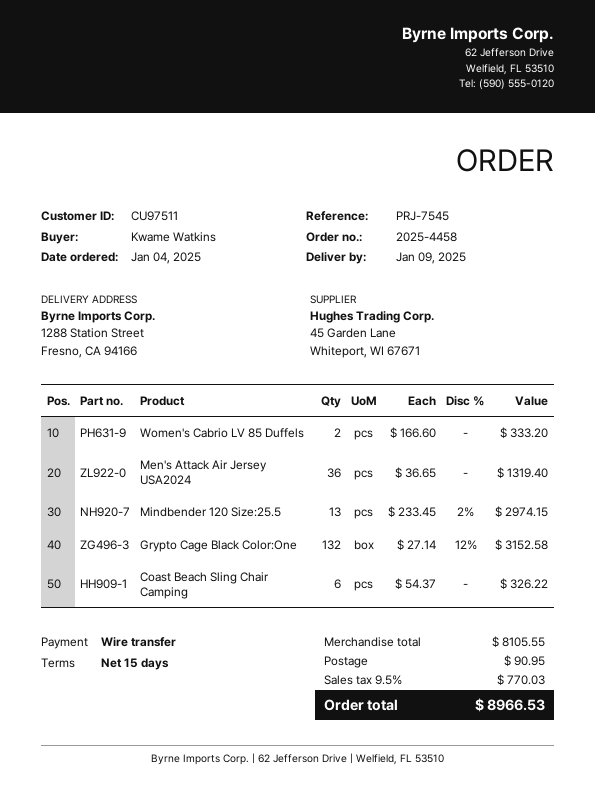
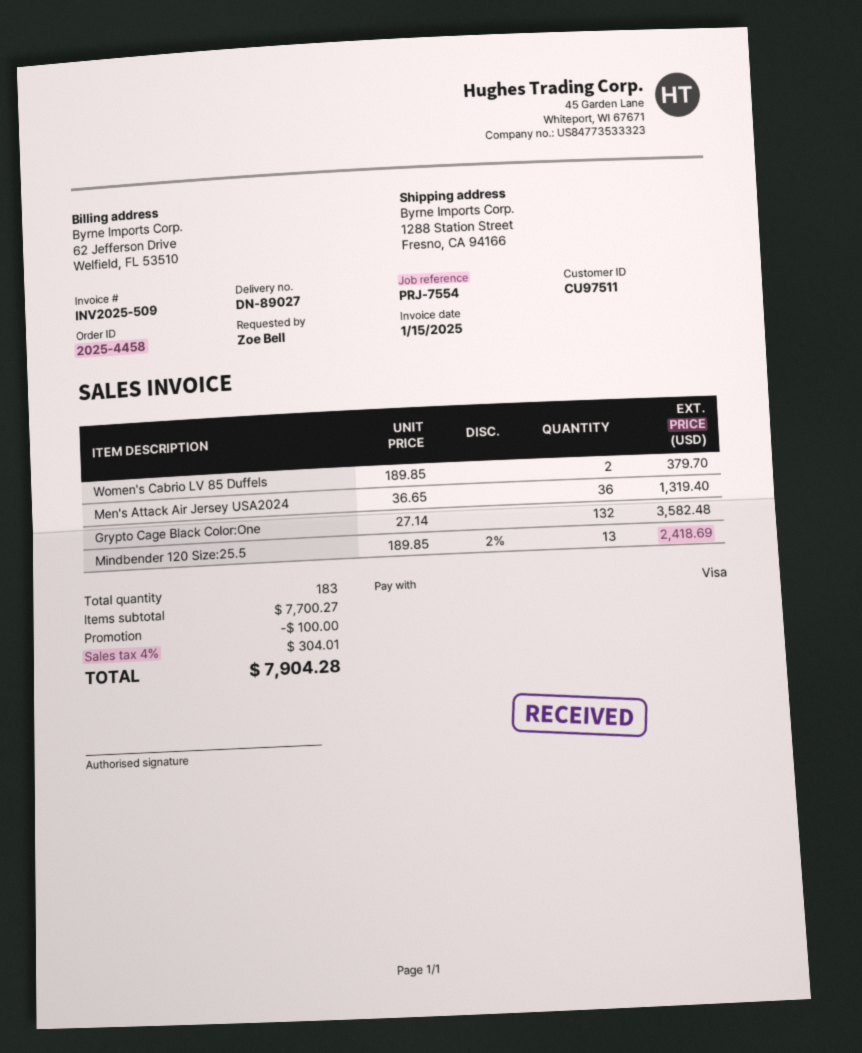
reference: PRJ-7545 -> PRJ-7554
ordered by: Kwame Watkins -> Zoe Bell
payment method: bank transfer -> Visa
Women's Cabrio LV 85 Duffels: 2 x 166.60 = 333.20 -> 2 x 189.85 = 379.70
Mindbender 120 Size:25.5: 13 x 233.45 - 2% = 2974.15 -> 13 x 189.85 - 2% = 2418.69
Grypto Cage Black Color:One: 132 x 27.14 - 12% = 3152.58 -> 132 x 27.14 = 3582.48
Coast Beach Sling Chair Camping: 6 x 54.37 = 326.22 -> none
subtotal: 8105.55 -> 7700.27
discount: none -> 100.00
shipping: 90.95 -> none
tax: 9.5% = 770.03 -> 4% = 304.01
total: 8966.53 -> 7904.28

